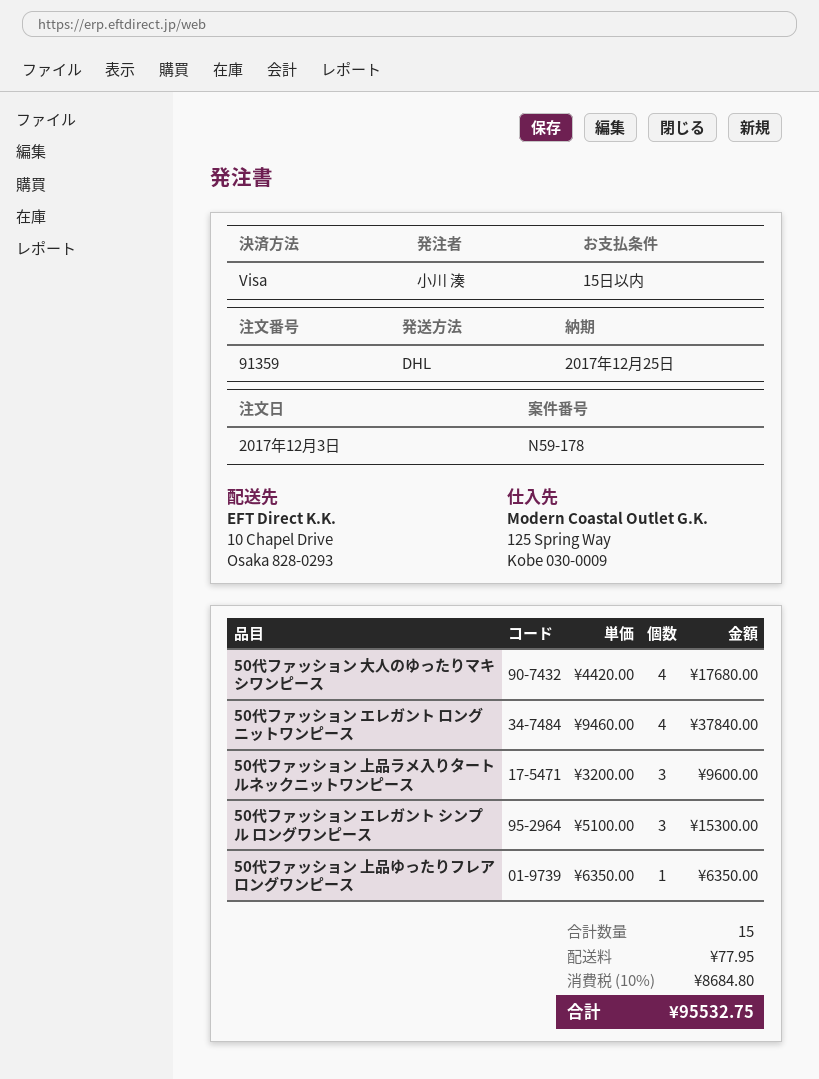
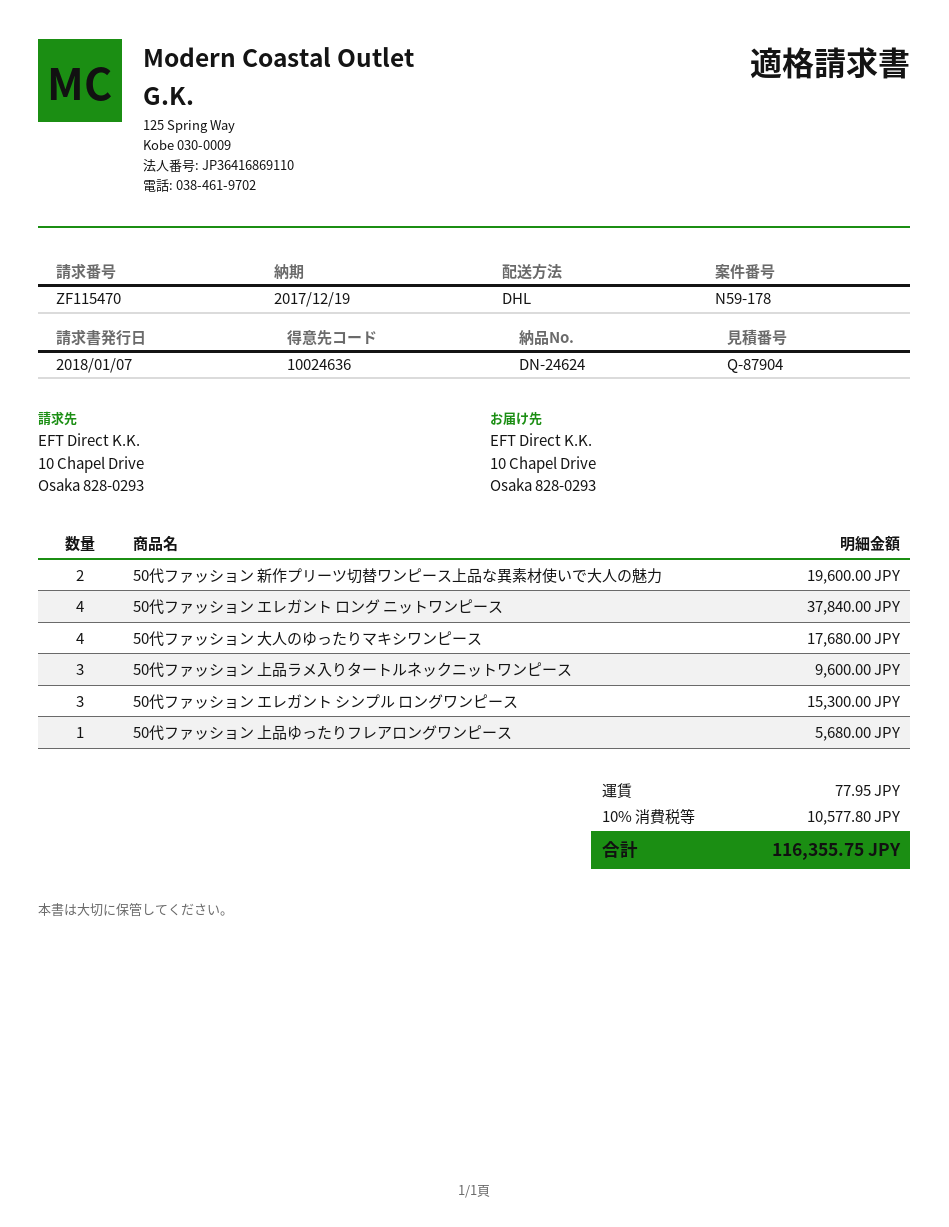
delivery date: 2017-12-25 -> 2017-12-19
50代ファッション 上品ゆったりフレアロングワンピース: 1 for 6350.00 -> 1 for 5680.00
50代ファッション 新作プリーツ切替ワンピース上品な異素材使いで大人の魅力: none -> 2 for 19600.00
tax: 10% = 8684.80 -> 10% = 10577.80
total: 95532.75 -> 116355.75

